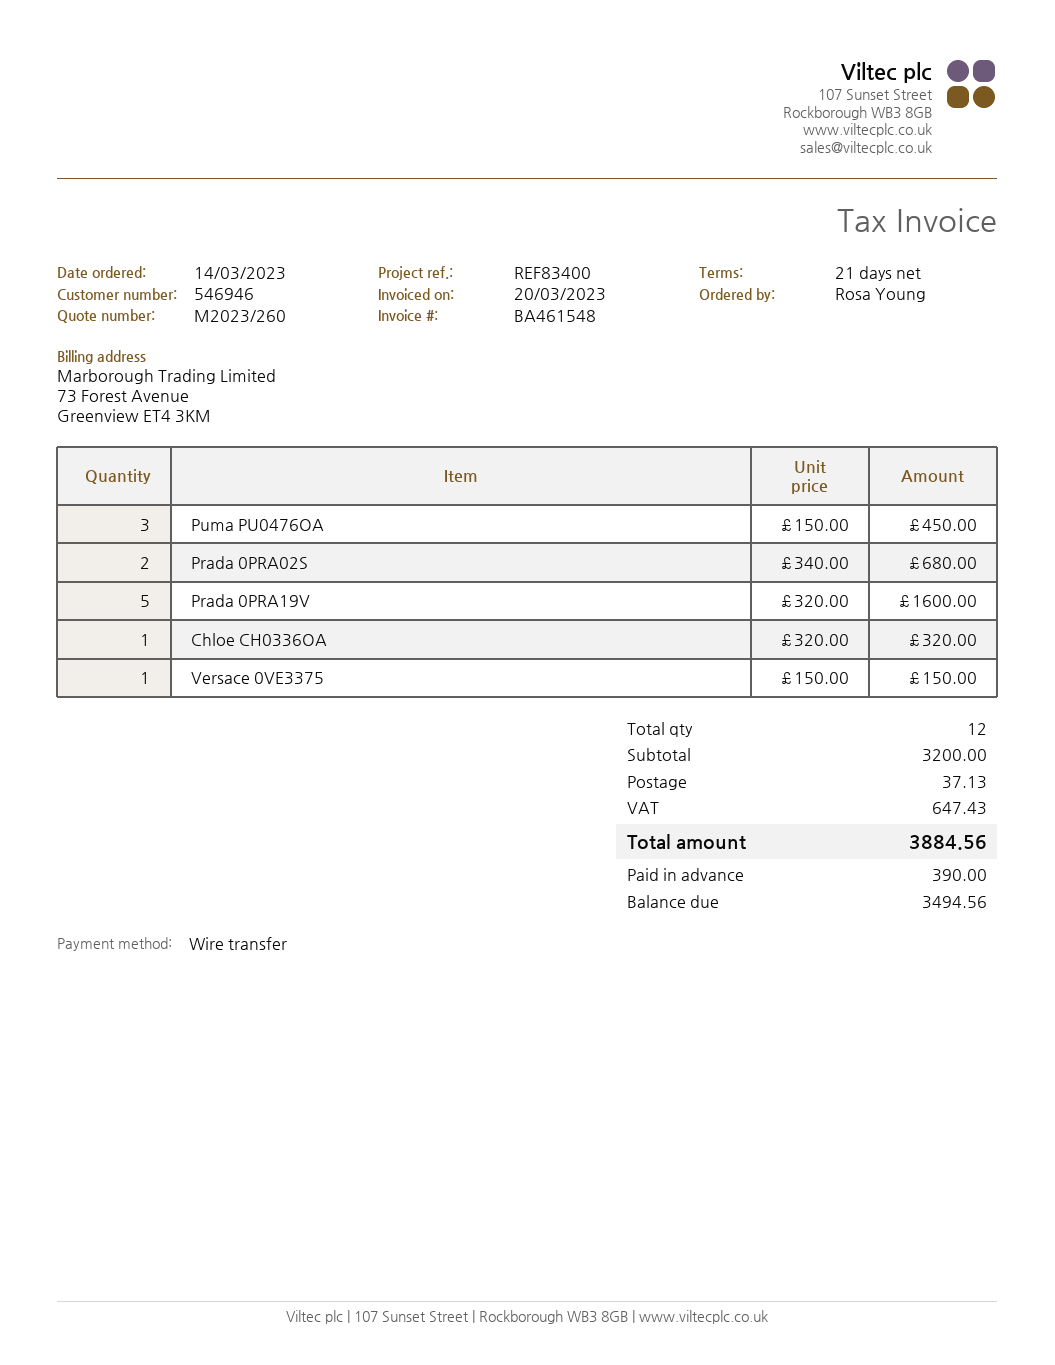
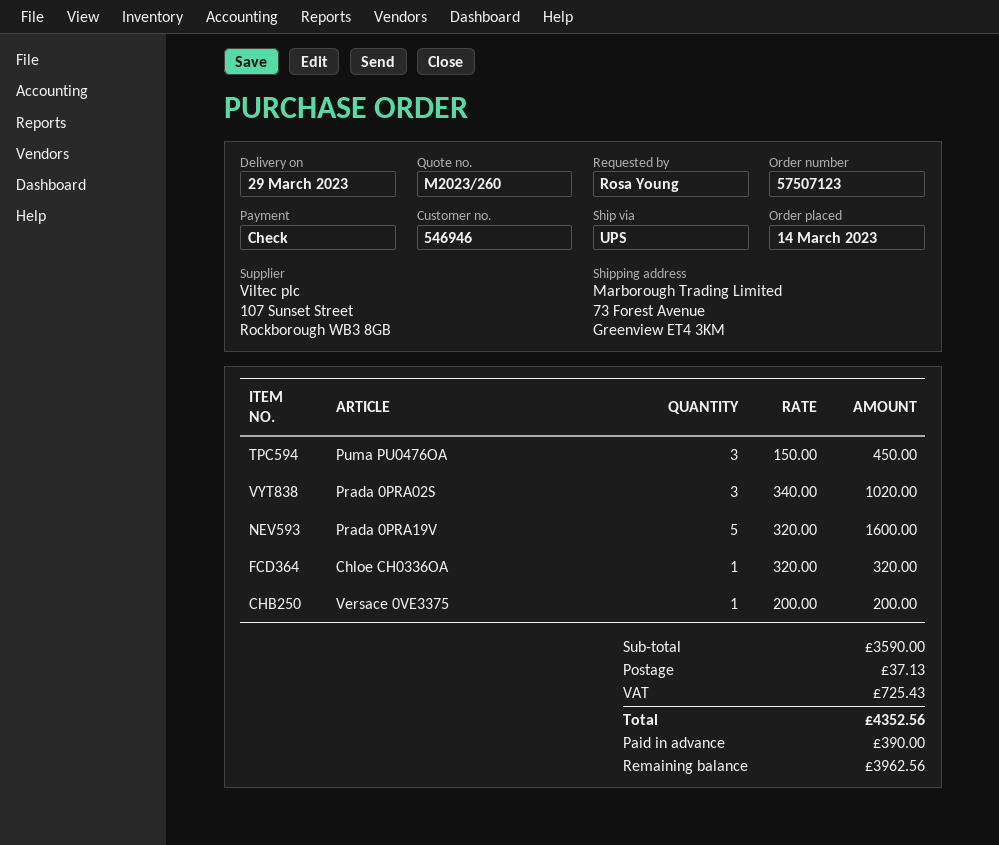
payment method: bank transfer -> cheque
Prada 0PRA02S: 2 x 340.00 = 680.00 -> 3 x 340.00 = 1020.00
Versace 0VE3375: 1 x 150.00 = 150.00 -> 1 x 200.00 = 200.00
subtotal: 3200.00 -> 3590.00
tax: 647.43 -> 725.43
total: 3884.56 -> 4352.56
balance: 3494.56 -> 3962.56

